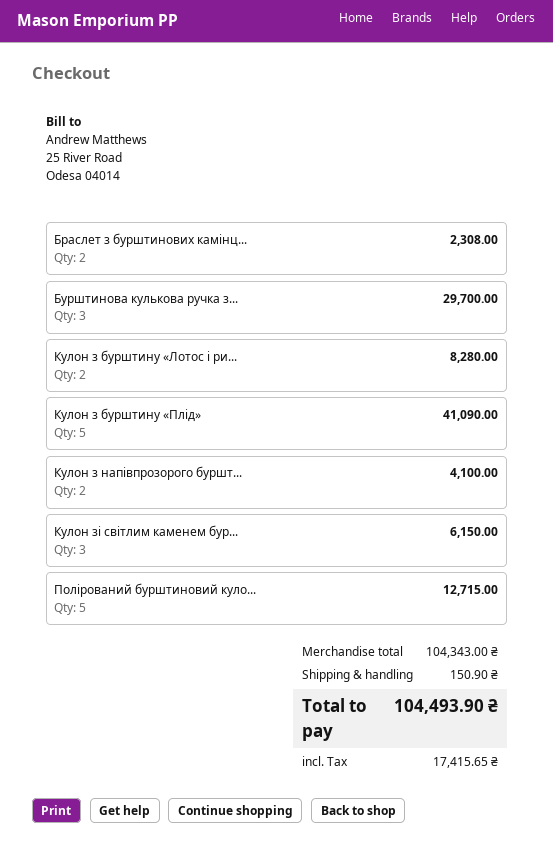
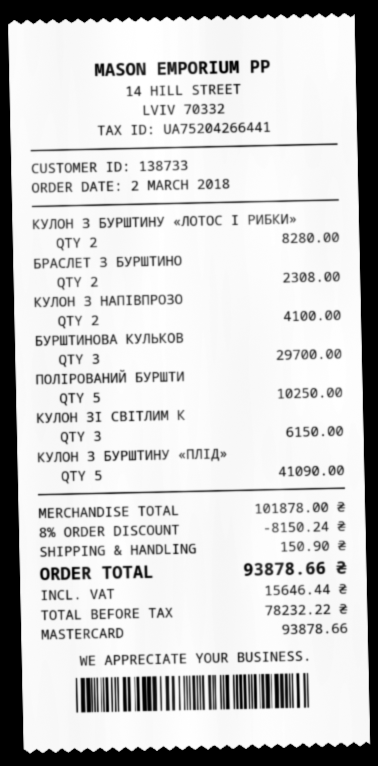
Полірований бурштиновий куло...: 5 for 12715.00 -> 5 for 10250.00
subtotal: 104343.00 -> 101878.00
discount: none -> 8% = 8150.24
tax: 17415.65 -> 15646.44
total: 104493.90 -> 93878.66

